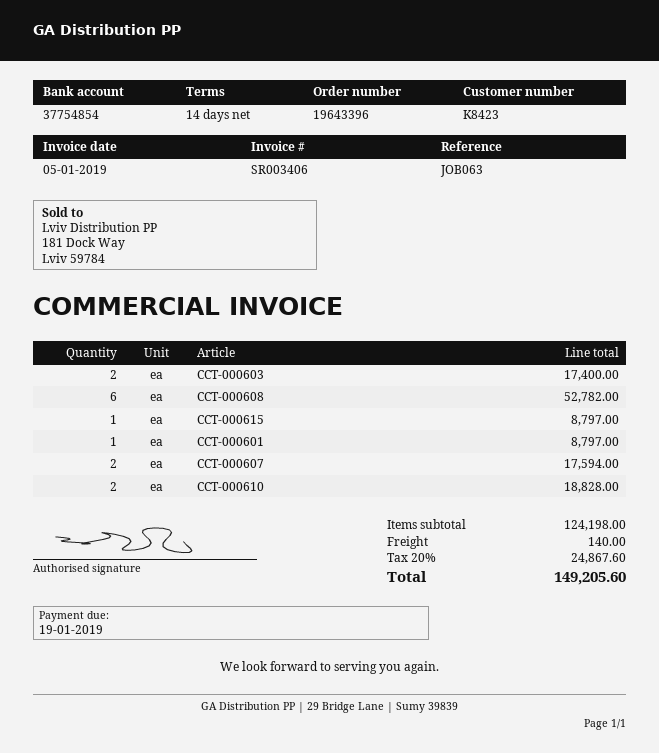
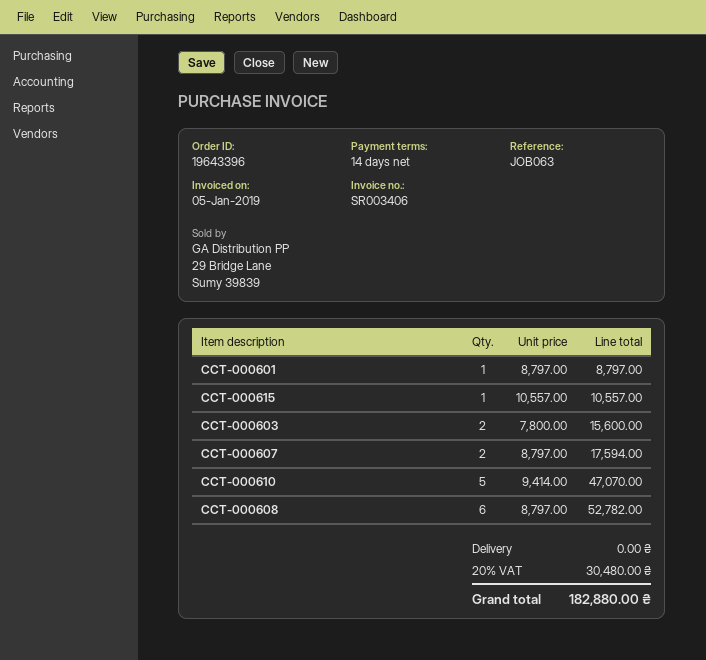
ССТ-000603: 2 for 17400.00 -> 2 for 15600.00
ССТ-000615: 1 for 8797.00 -> 1 for 10557.00
ССТ-000610: 2 for 18828.00 -> 5 for 47070.00
shipping: 140.00 -> 0.00
tax: 20% = 24867.60 -> 20% = 30480.00
total: 149205.60 -> 182880.00

